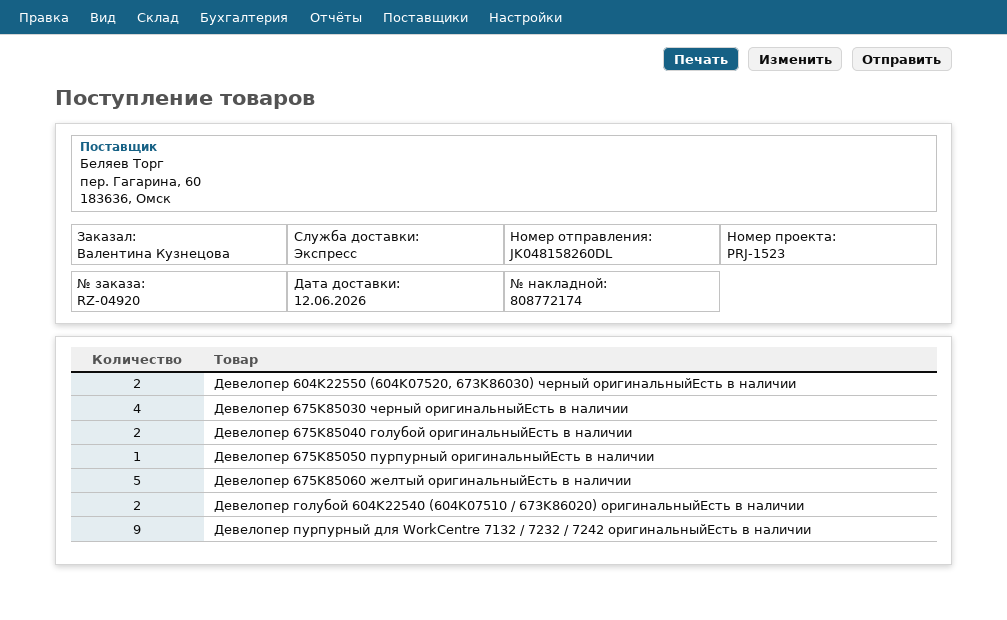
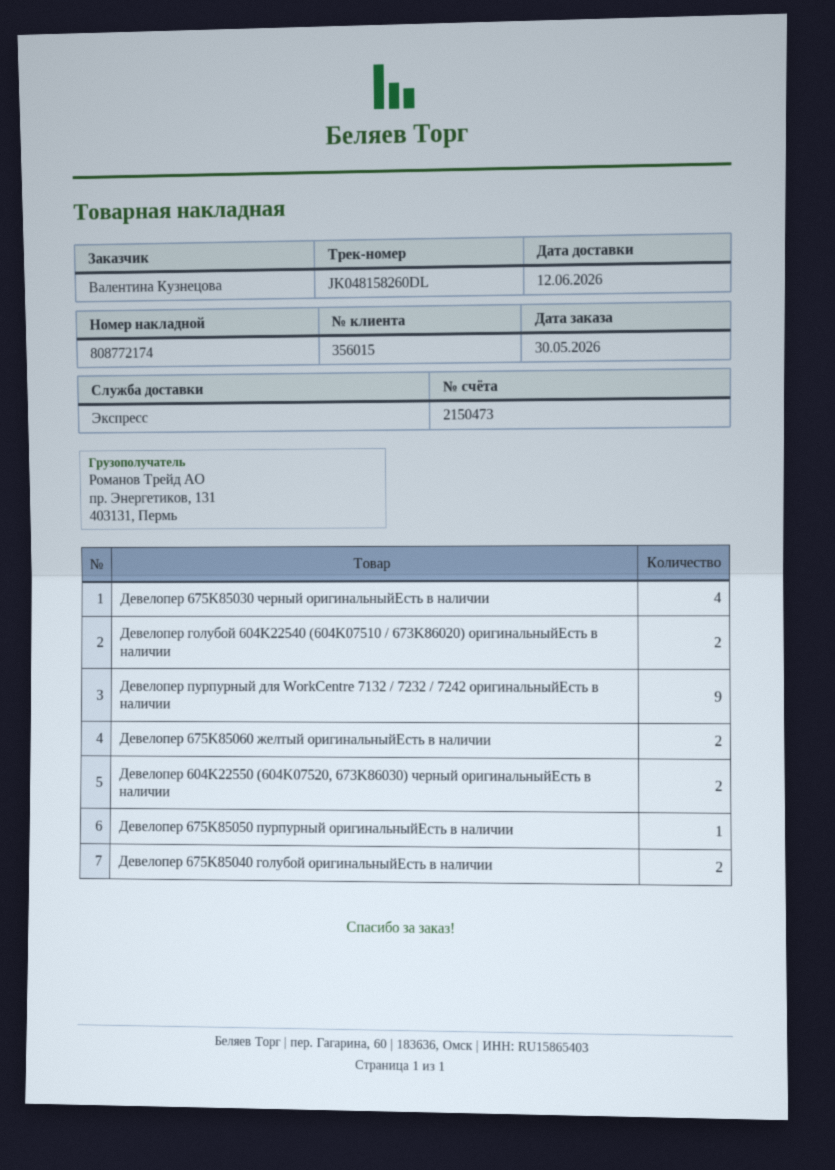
Девелопер 675K85060 желтый оригинальныйЕсть в наличии: 5 -> 2

